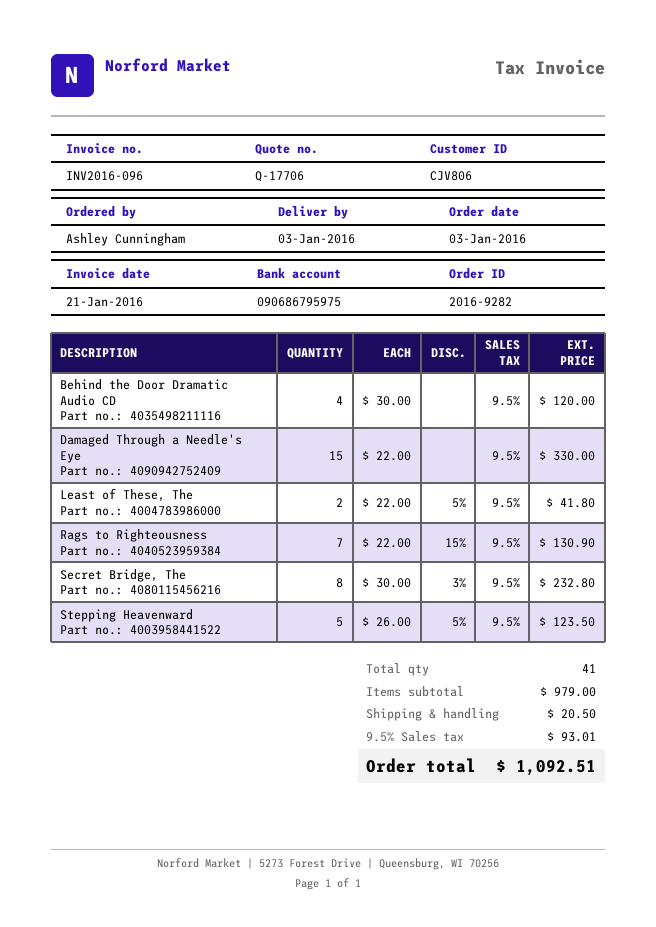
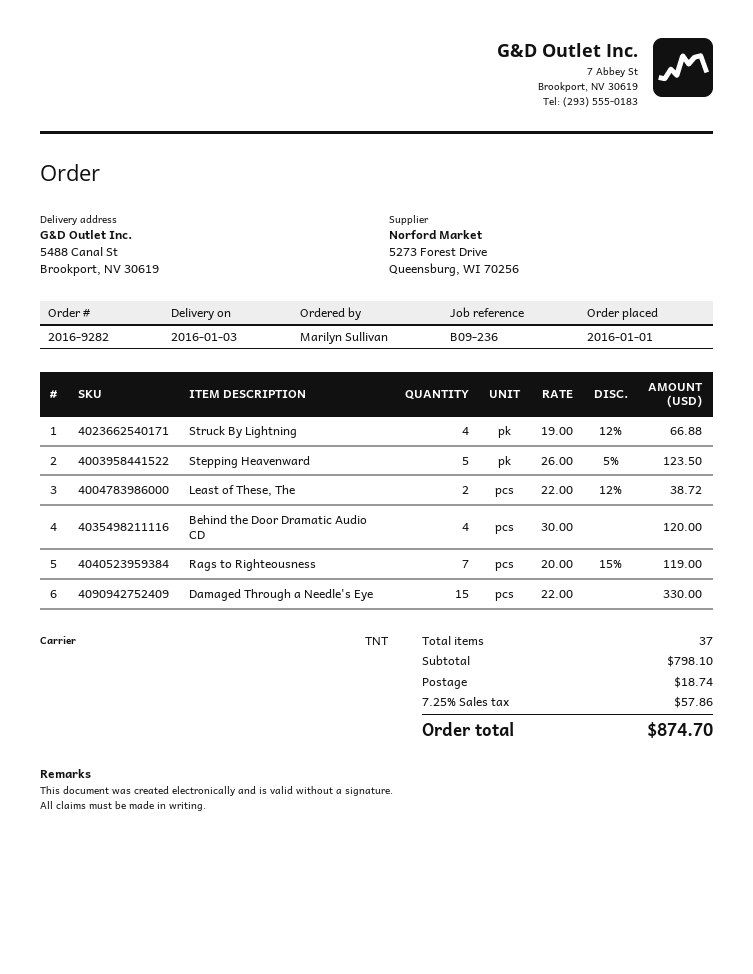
order date: 2016-01-03 -> 2016-01-01
ordered by: Ashley Cunningham -> Marilyn Sullivan
Least of These, The: 2 x 22.00 - 5% = 41.80 -> 2 x 22.00 - 12% = 38.72
Rags to Righteousness: 7 x 22.00 - 15% = 130.90 -> 7 x 20.00 - 15% = 119.00
Secret Bridge, The: 8 x 30.00 - 3% = 232.80 -> none
Struck By Lightning: none -> 4 x 19.00 - 12% = 66.88
total quantity: 41 -> 37
subtotal: 979.00 -> 798.10
shipping: 20.50 -> 18.74
tax: 9.5% = 93.01 -> 7.25% = 57.86
total: 1092.51 -> 874.70

